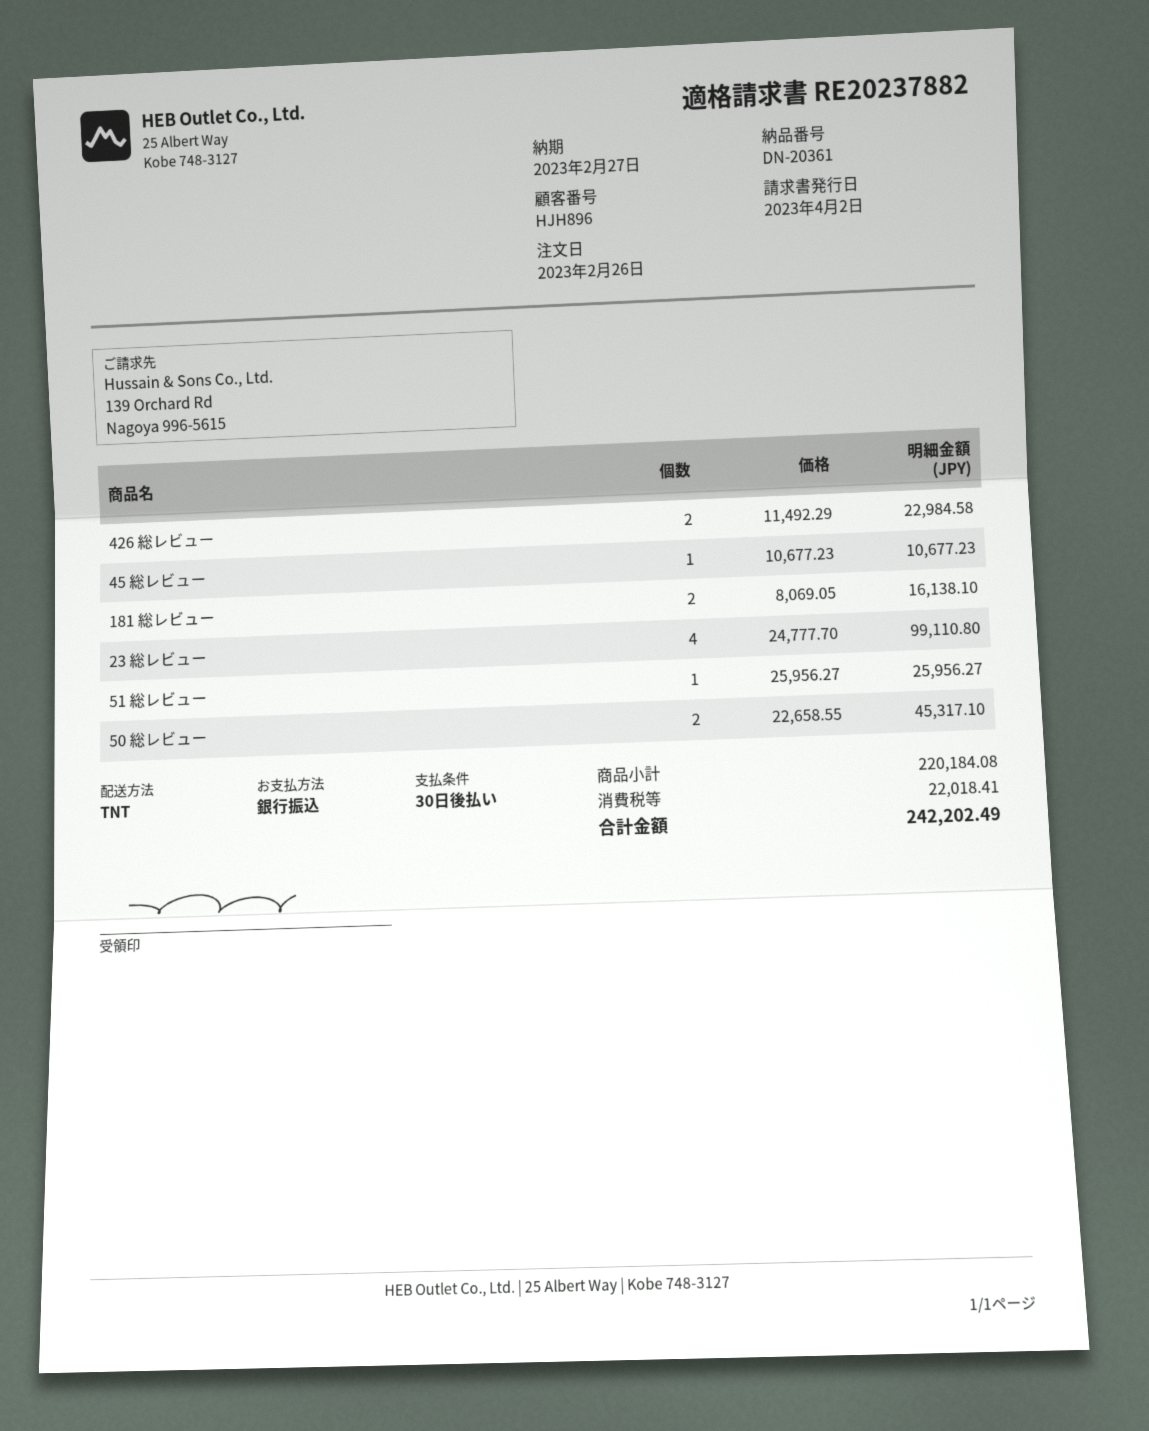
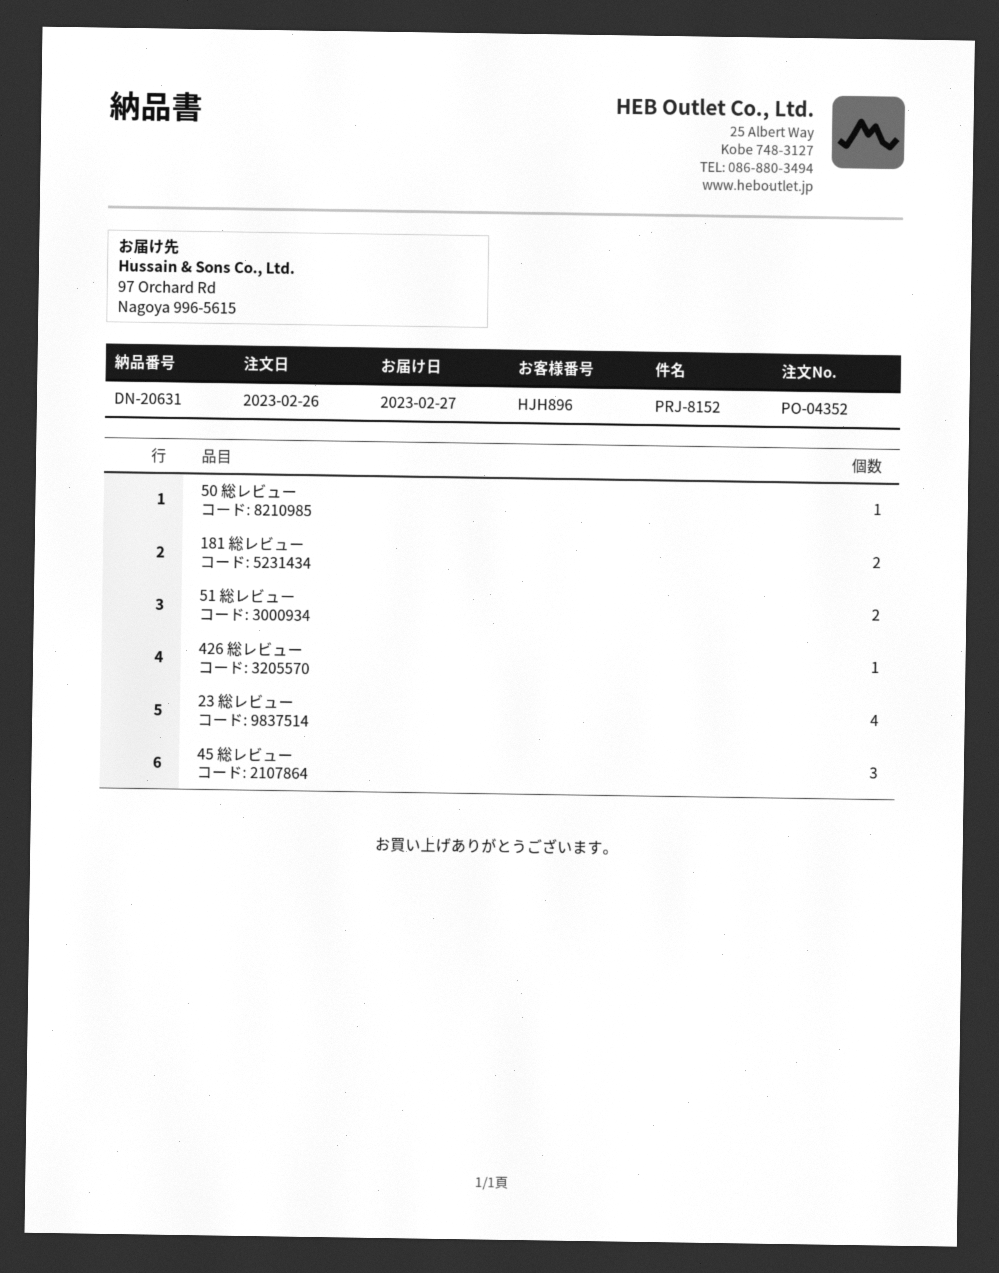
delivery note number: DN-20361 -> DN-20631
426 総レビュー: 2 -> 1
45 総レビュー: 1 -> 3
51 総レビュー: 1 -> 2
50 総レビュー: 2 -> 1

